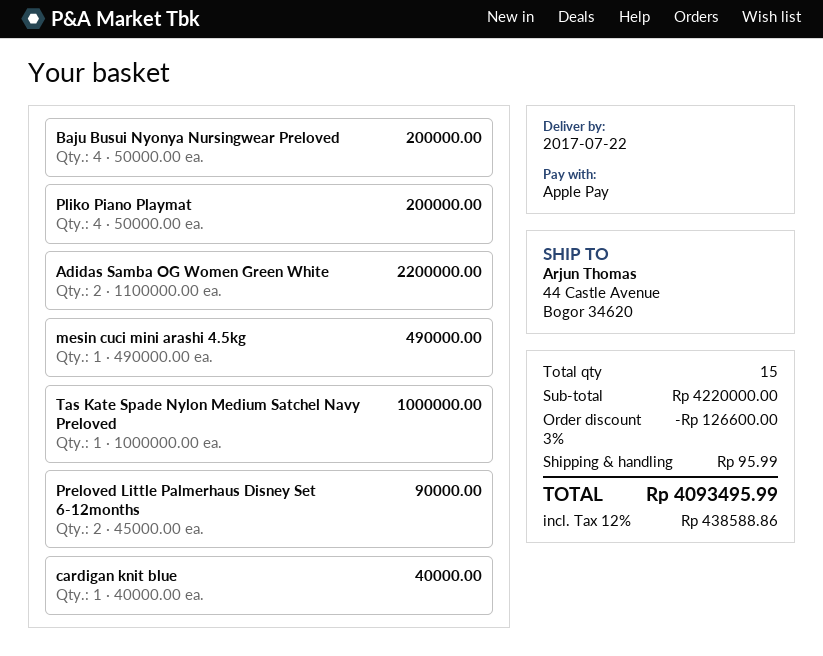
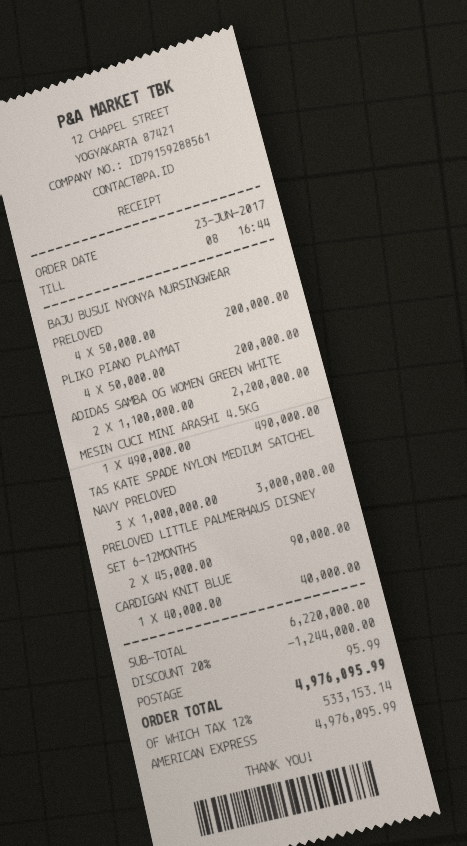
payment method: Apple Pay -> American Express
Tas Kate Spade Nylon Medium Satchel Navy Preloved: 1 x 1000000.00 = 1000000.00 -> 3 x 1000000.00 = 3000000.00
subtotal: 4220000.00 -> 6220000.00
discount: 3% = 126600.00 -> 20% = 1244000.00
tax: 12% = 438588.86 -> 12% = 533153.14
total: 4093495.99 -> 4976095.99

